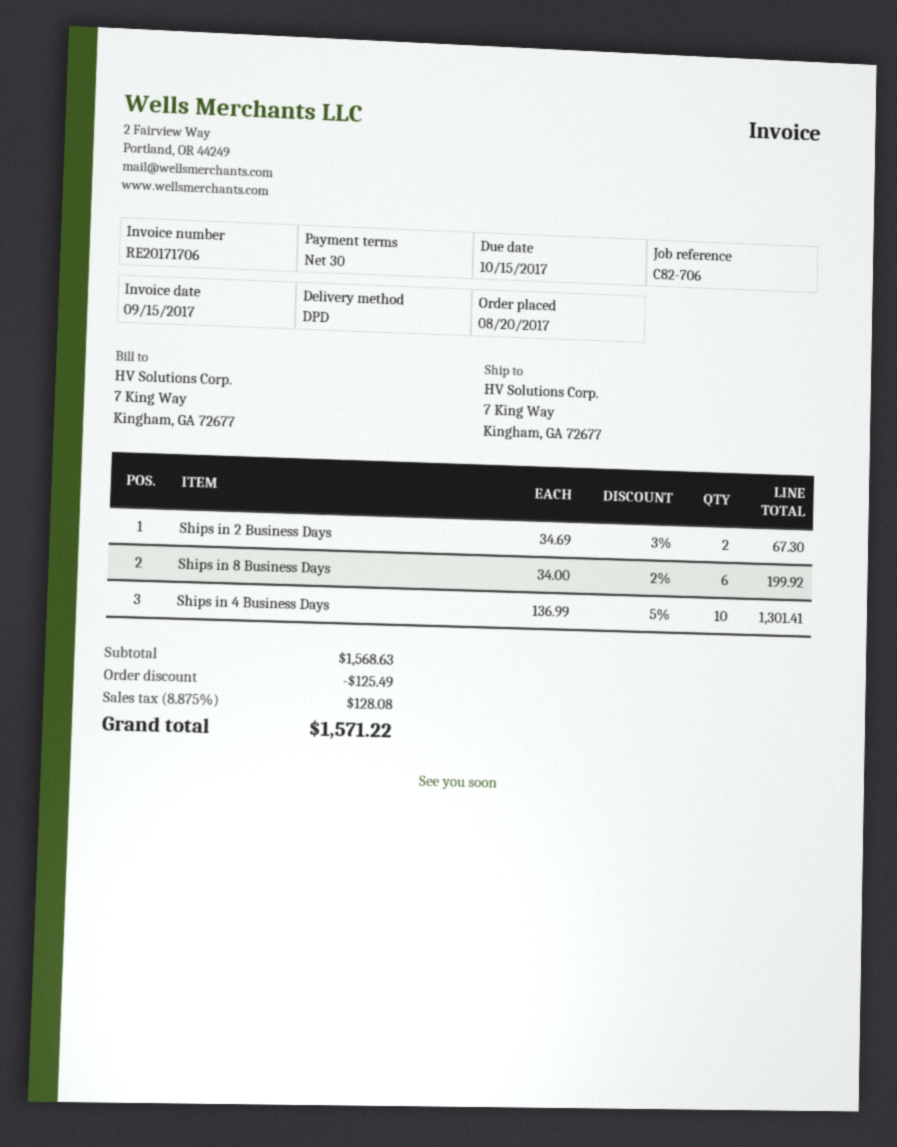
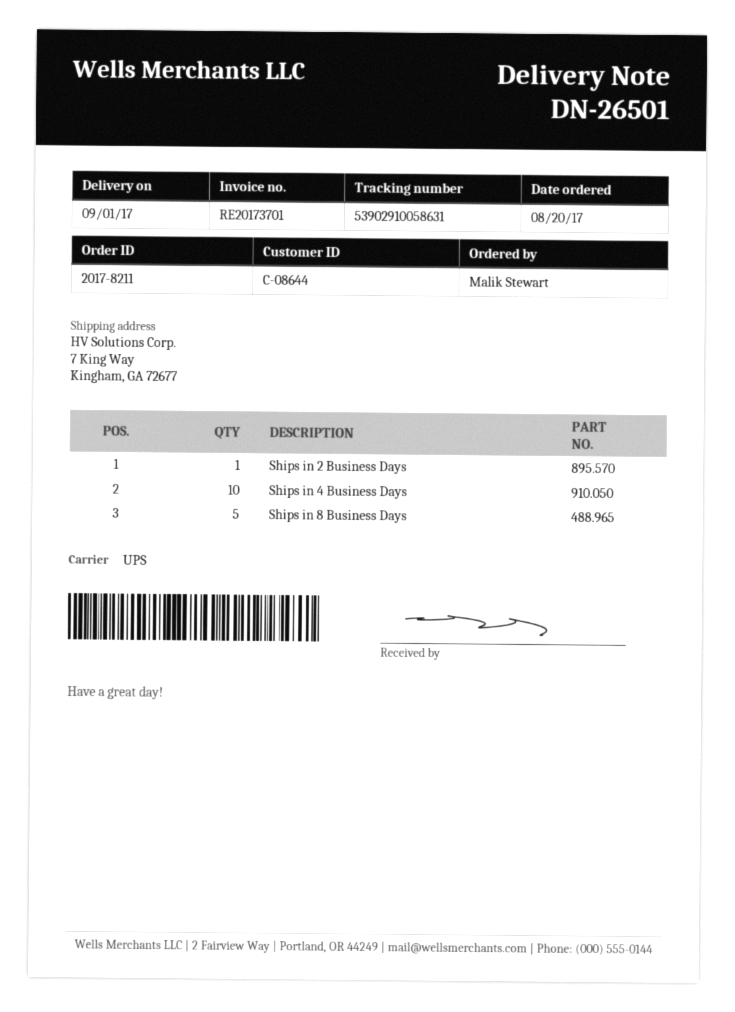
invoice number: RE20171706 -> RE20173701
shipping method: DPD -> UPS
Ships in 2 Business Days: 2 -> 1
Ships in 8 Business Days: 6 -> 5

